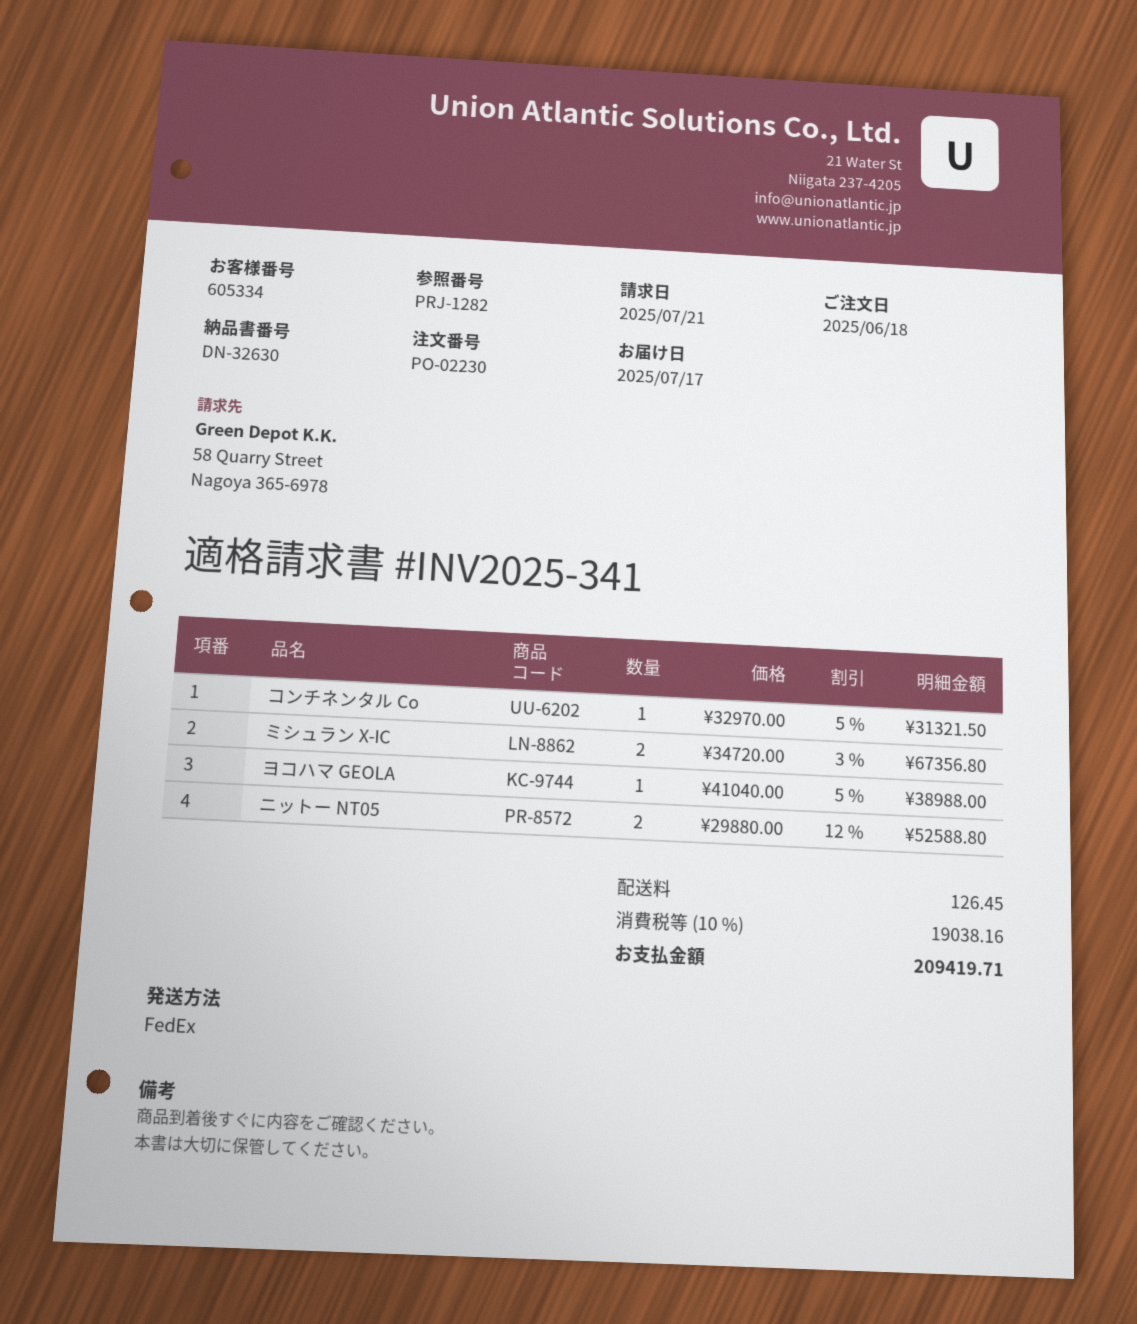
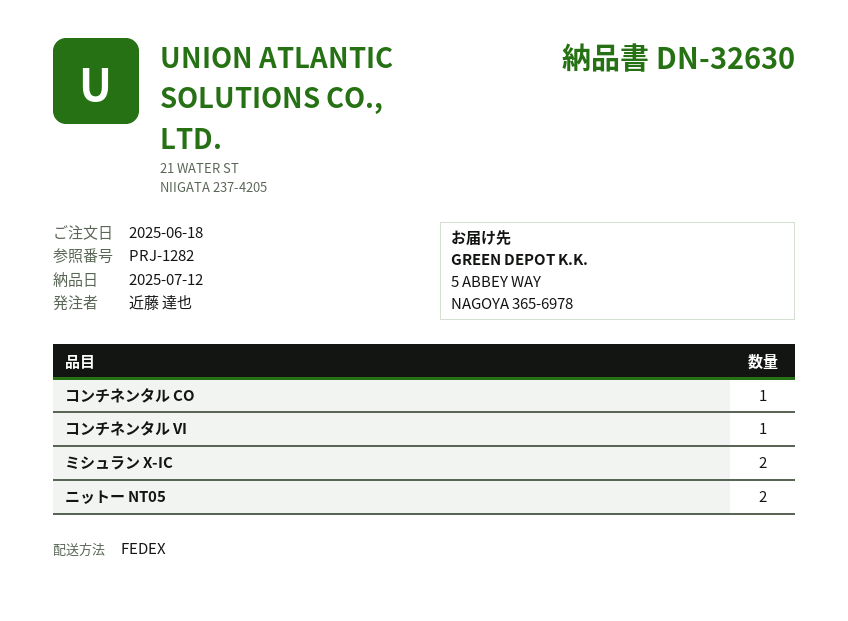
delivery date: 2025-07-17 -> 2025-07-12
ヨコハマ GEOLA: 1 -> none
コンチネンタル VI: none -> 1

